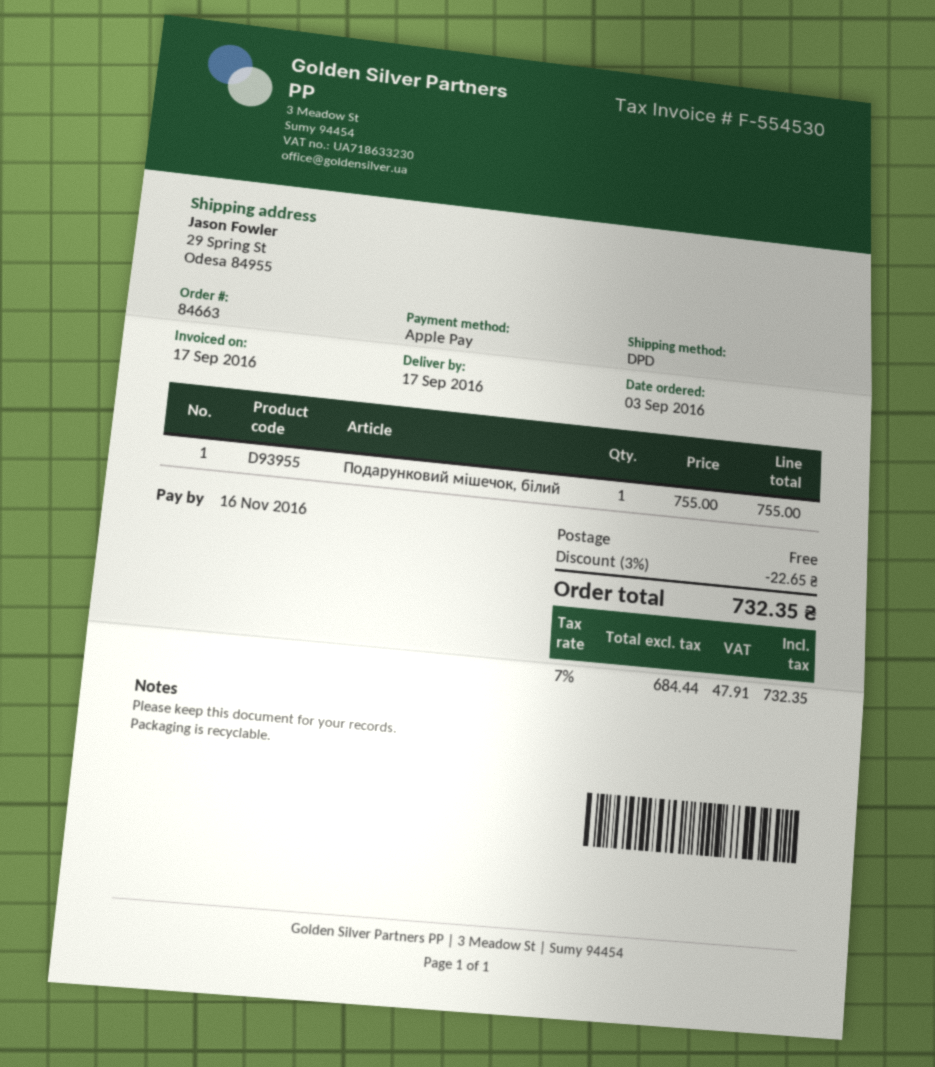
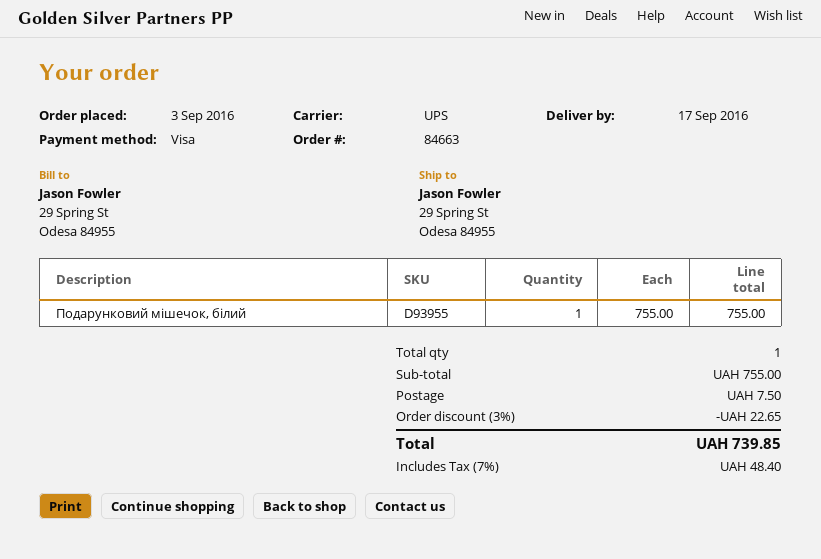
payment method: Apple Pay -> Visa
shipping method: DPD -> UPS
shipping: 0.00 -> 7.50
tax: 7% = 47.91 -> 7% = 48.40
total: 732.35 -> 739.85

